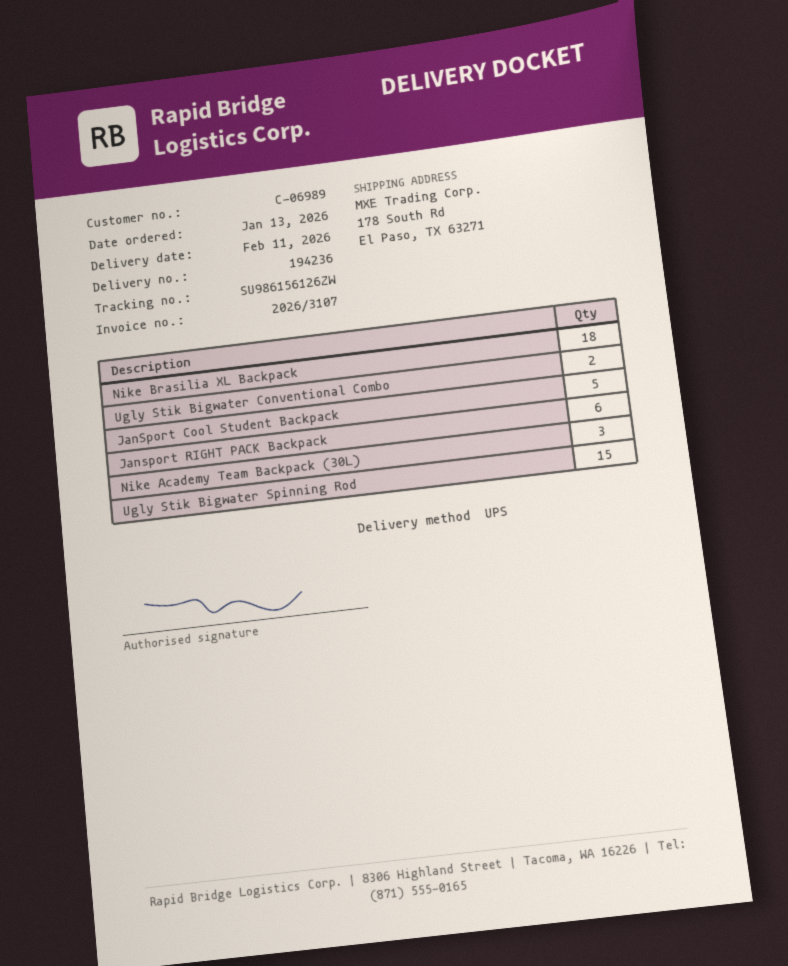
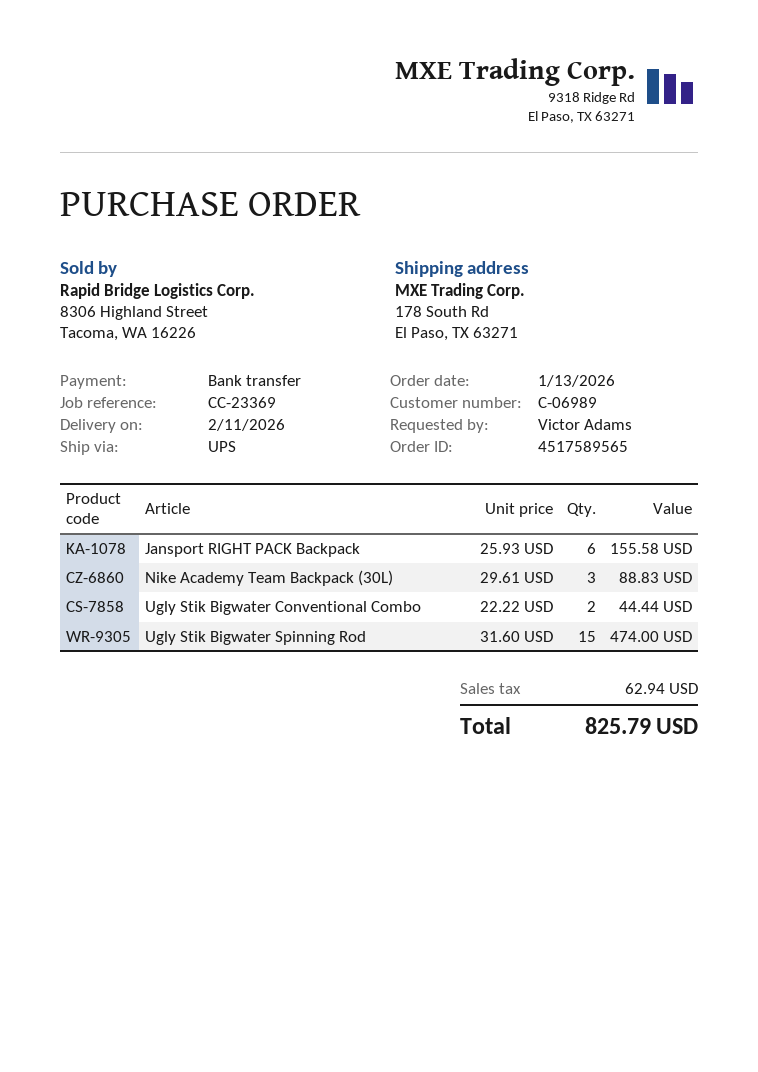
Nike Brasilia XL Backpack: 18 -> none
JanSport Cool Student Backpack: 5 -> none

